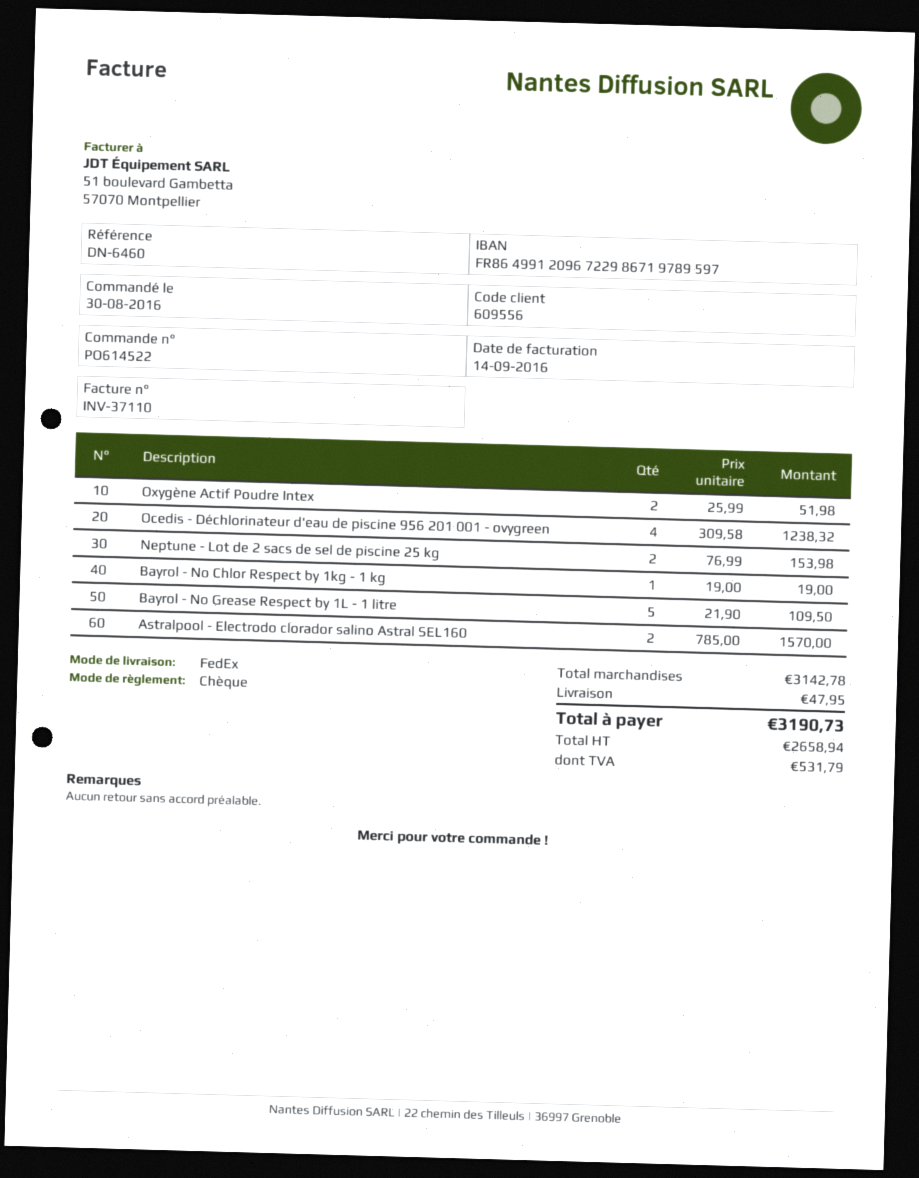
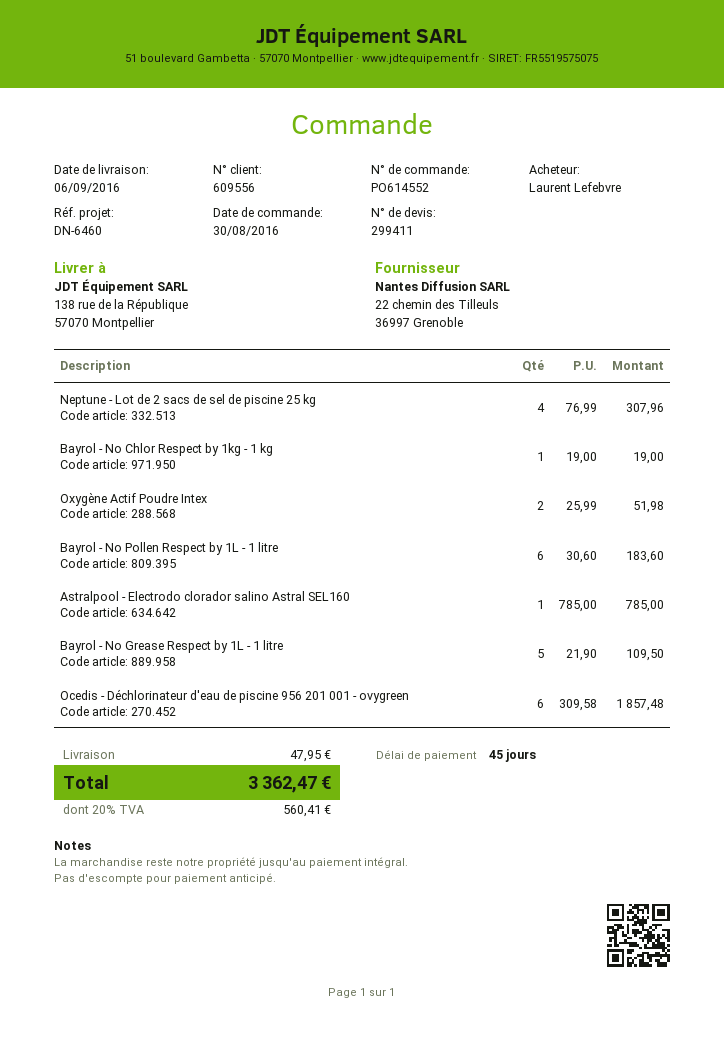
order number: PO614522 -> PO614552
Ocedis - Déchlorinateur d'eau de piscine 956 201 001 - ovygreen: 4 x 309.58 = 1238.32 -> 6 x 309.58 = 1857.48
Neptune - Lot de 2 sacs de sel de piscine 25 kg: 2 x 76.99 = 153.98 -> 4 x 76.99 = 307.96
Astralpool - Electrodo clorador salino Astral SEL160: 2 x 785.00 = 1570.00 -> 1 x 785.00 = 785.00
Bayrol - No Pollen Respect by 1L - 1 litre: none -> 6 x 30.60 = 183.60
tax: 531.79 -> 560.41
total: 3190.73 -> 3362.47

